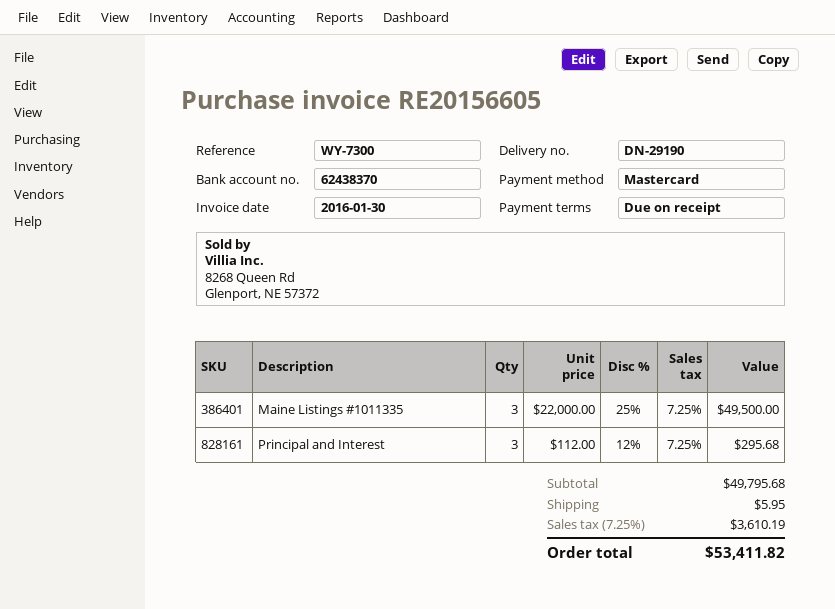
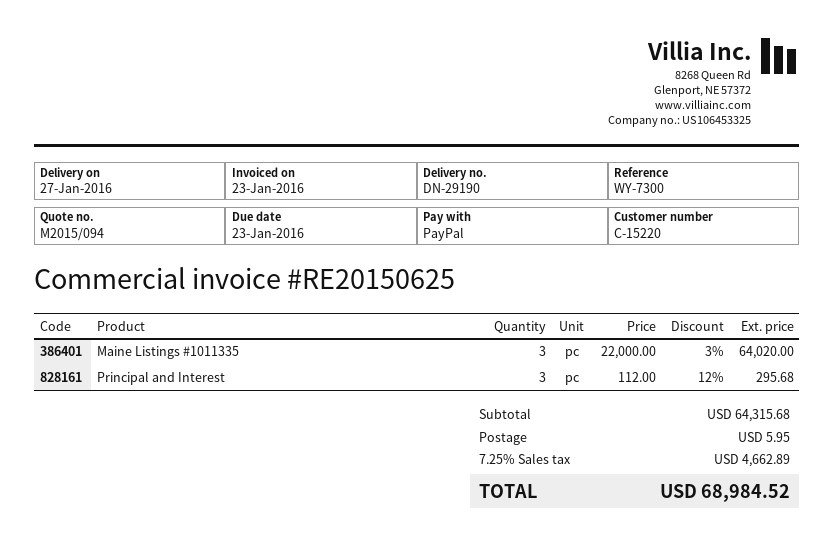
invoice number: RE20156605 -> RE20150625
invoice date: 2016-01-30 -> 2016-01-23
payment method: Mastercard -> PayPal
Maine Listings #1011335: 3 x 22000.00 - 25% = 49500.00 -> 3 x 22000.00 - 3% = 64020.00
subtotal: 49795.68 -> 64315.68
tax: 7.25% = 3610.19 -> 7.25% = 4662.89
total: 53411.82 -> 68984.52

